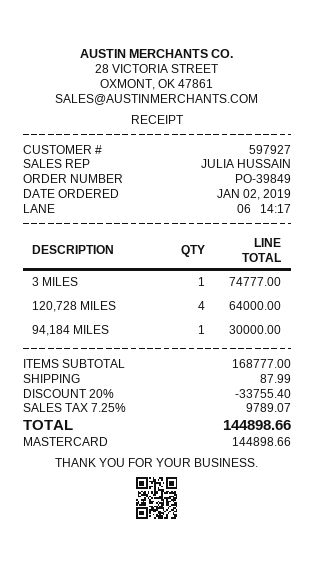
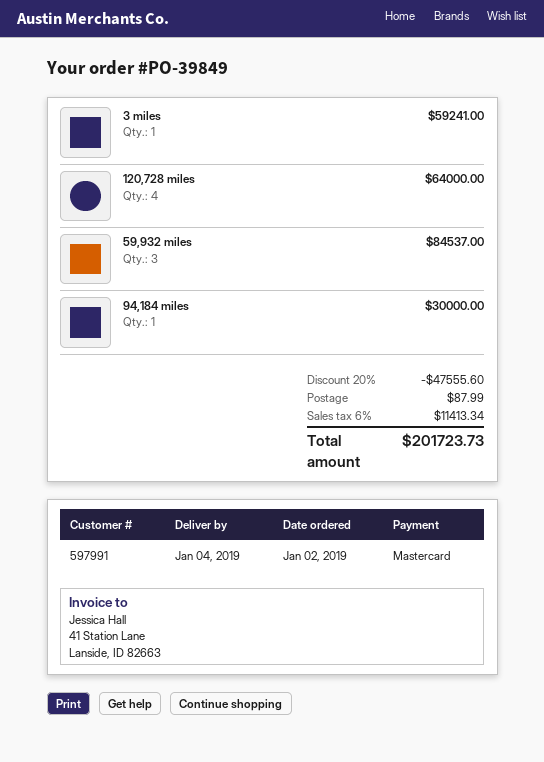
customer number: 597927 -> 597991
3 MILES: 1 for 74777.00 -> 1 for 59241.00
59,932 miles: none -> 3 for 84537.00
discount: 20% = 33755.40 -> 20% = 47555.60
tax: 7.25% = 9789.07 -> 6% = 11413.34
total: 144898.66 -> 201723.73

